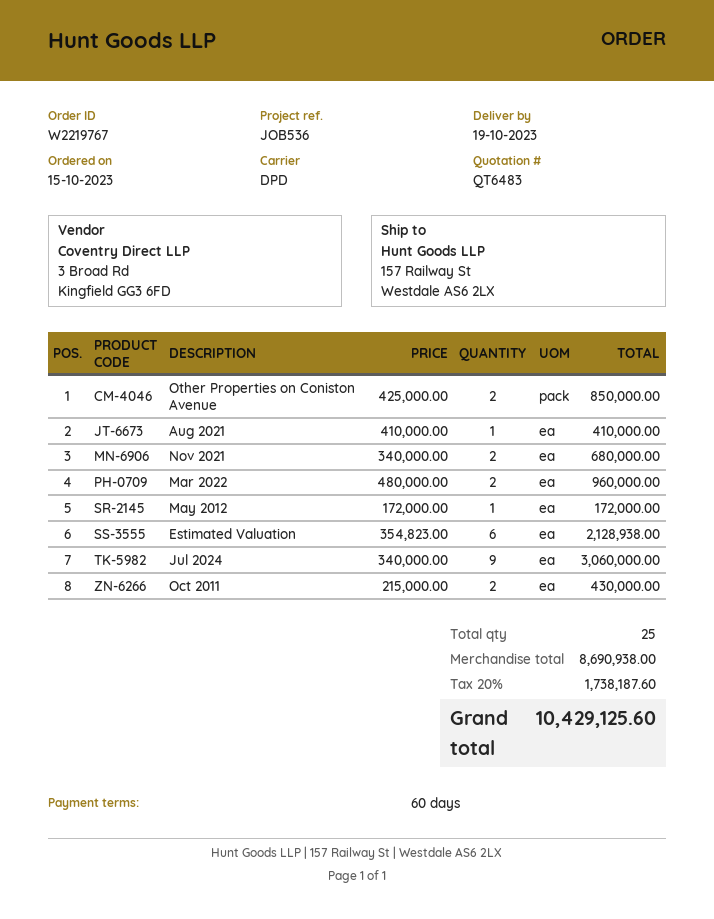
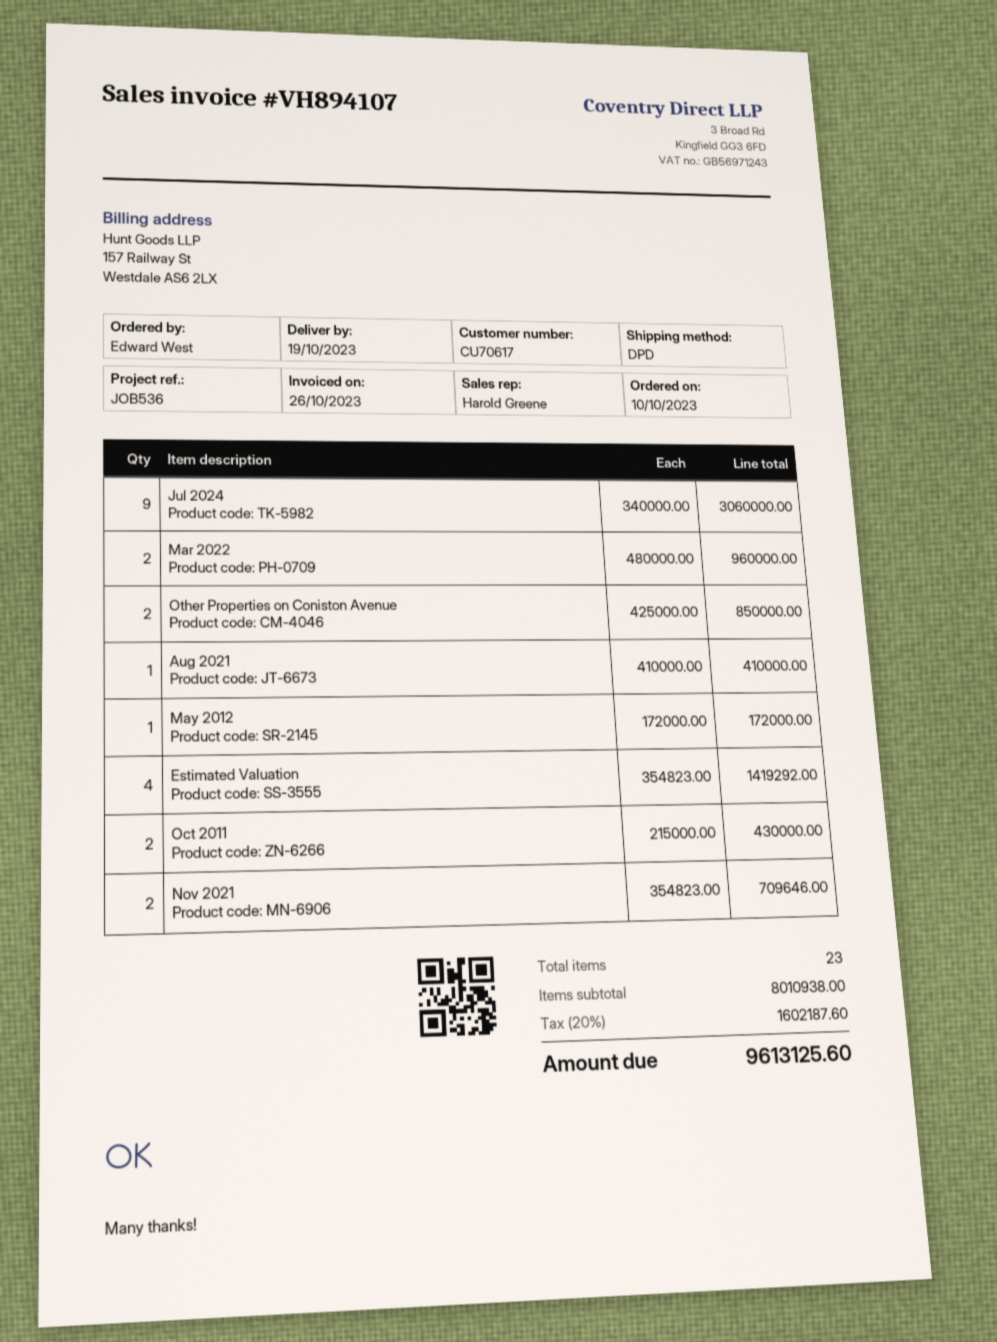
order date: 2023-10-15 -> 2023-10-10
Nov 2021: 2 x 340000.00 = 680000.00 -> 2 x 354823.00 = 709646.00
Estimated Valuation: 6 x 354823.00 = 2128938.00 -> 4 x 354823.00 = 1419292.00
total quantity: 25 -> 23
subtotal: 8690938.00 -> 8010938.00
tax: 20% = 1738187.60 -> 20% = 1602187.60
total: 10429125.60 -> 9613125.60

